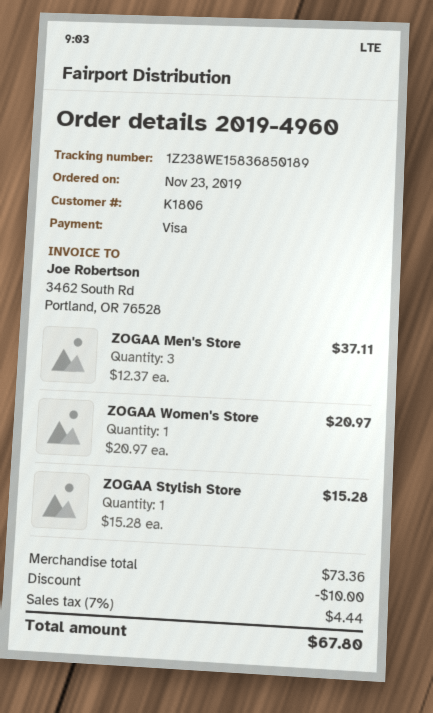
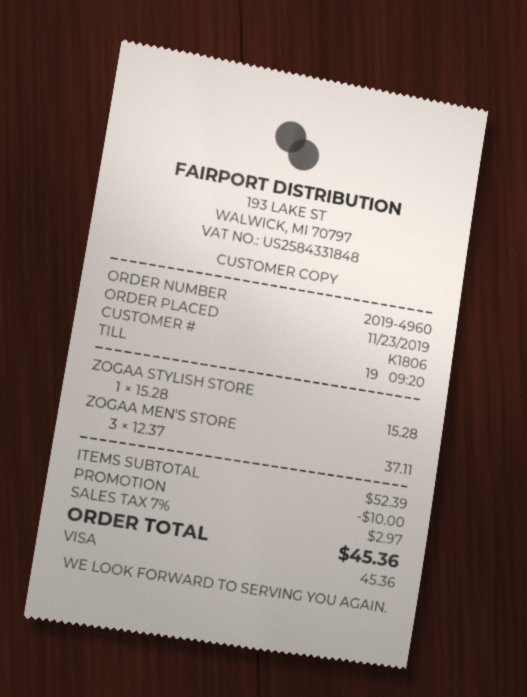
ZOGAA Women's Store: 1 x 20.97 = 20.97 -> none
subtotal: 73.36 -> 52.39
tax: 7% = 4.44 -> 7% = 2.97
total: 67.80 -> 45.36

